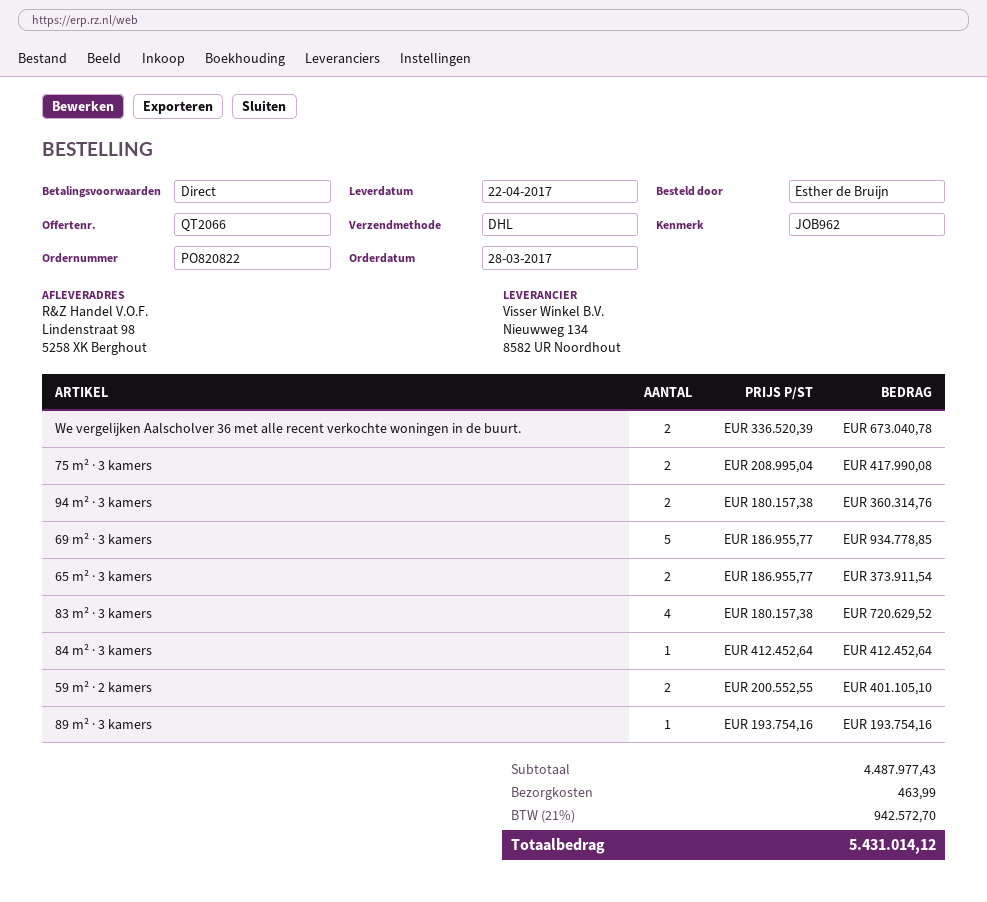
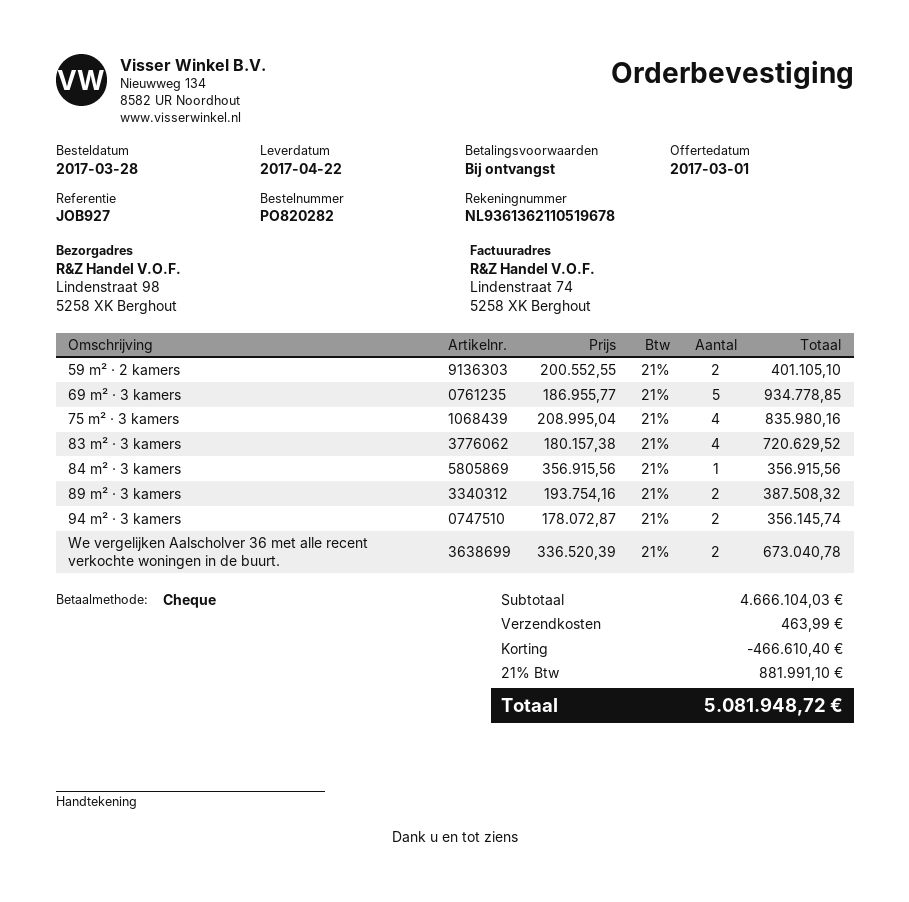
order number: PO820822 -> PO820282
reference: JOB962 -> JOB927
75 m² · 3 kamers: 2 x 208995.04 = 417990.08 -> 4 x 208995.04 = 835980.16
94 m² · 3 kamers: 2 x 180157.38 = 360314.76 -> 2 x 178072.87 = 356145.74
65 m² · 3 kamers: 2 x 186955.77 = 373911.54 -> none
84 m² · 3 kamers: 1 x 412452.64 = 412452.64 -> 1 x 356915.56 = 356915.56
89 m² · 3 kamers: 1 x 193754.16 = 193754.16 -> 2 x 193754.16 = 387508.32
subtotal: 4487977.43 -> 4666104.03
discount: none -> 466610.40
tax: 21% = 942572.70 -> 21% = 881991.10
total: 5431014.12 -> 5081948.72

